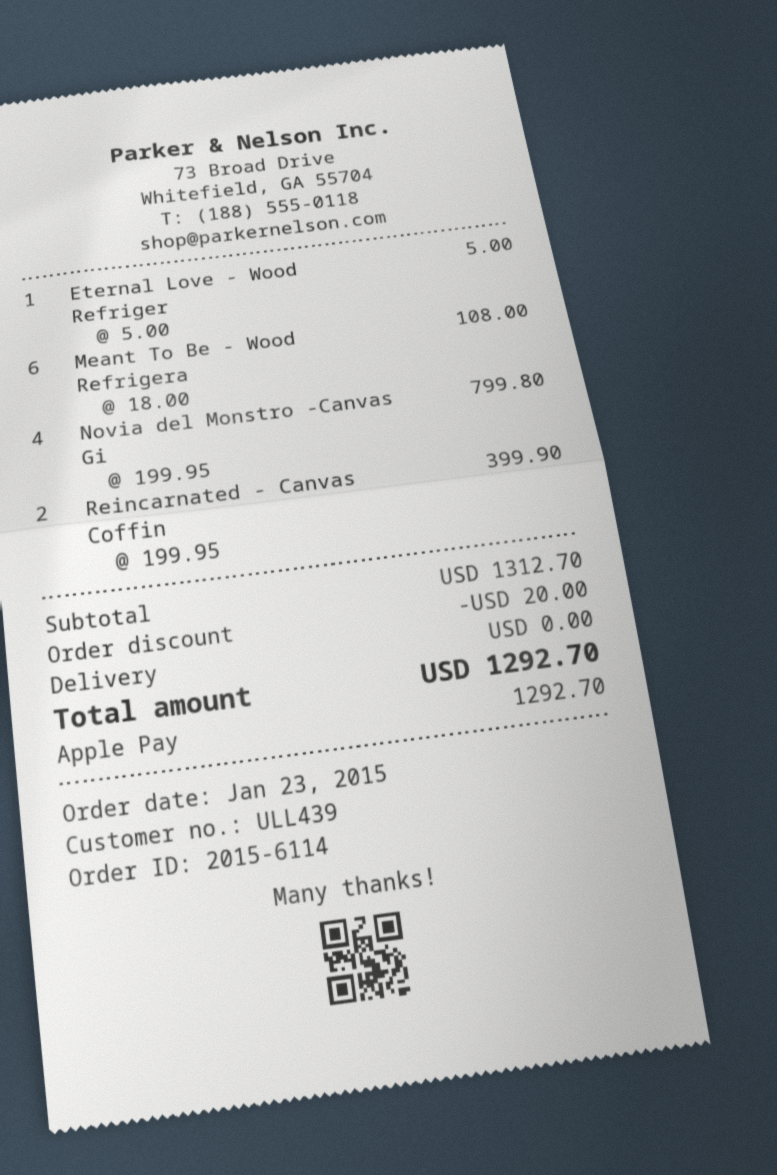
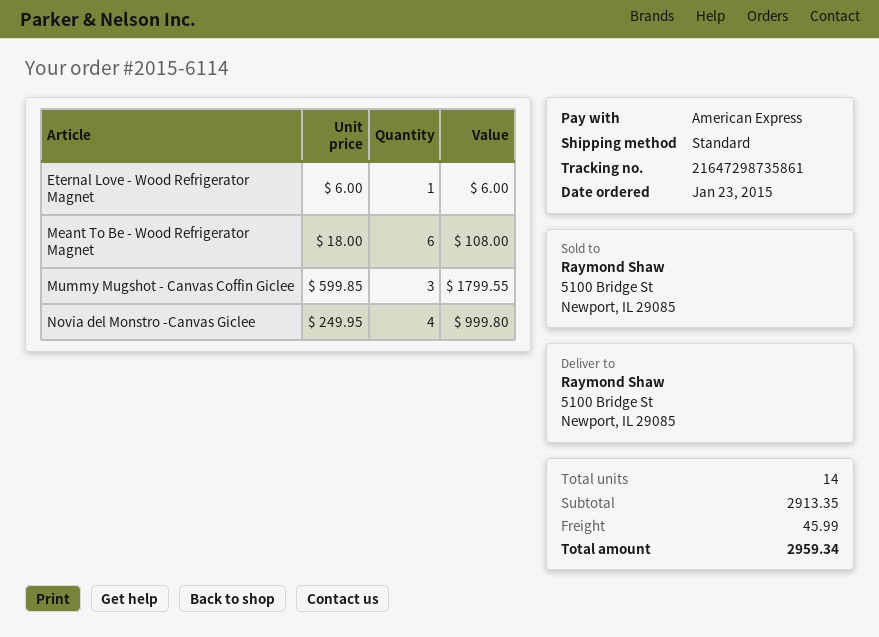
payment method: Apple Pay -> American Express
Eternal Love - Wood Refriger: 1 x 5.00 = 5.00 -> 1 x 6.00 = 6.00
Novia del Monstro -Canvas Gi: 4 x 199.95 = 799.80 -> 4 x 249.95 = 999.80
Reincarnated - Canvas Coffin: 2 x 199.95 = 399.90 -> none
Mummy Mugshot - Canvas Coffin Giclee: none -> 3 x 599.85 = 1799.55
subtotal: 1312.70 -> 2913.35
discount: 20.00 -> none
shipping: 0.00 -> 45.99
total: 1292.70 -> 2959.34

